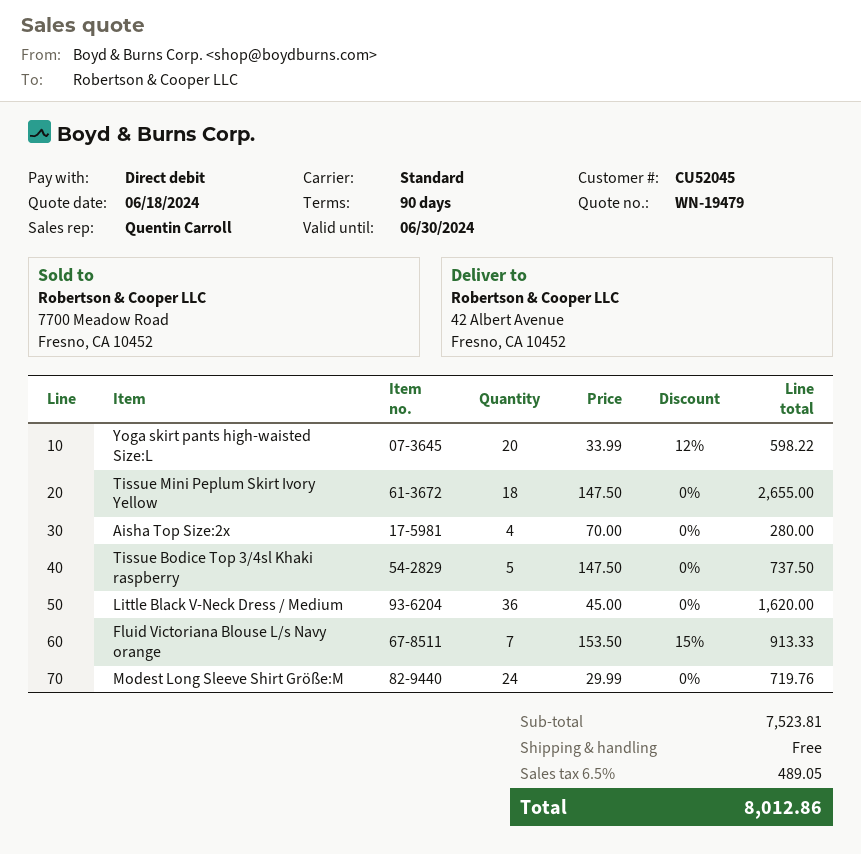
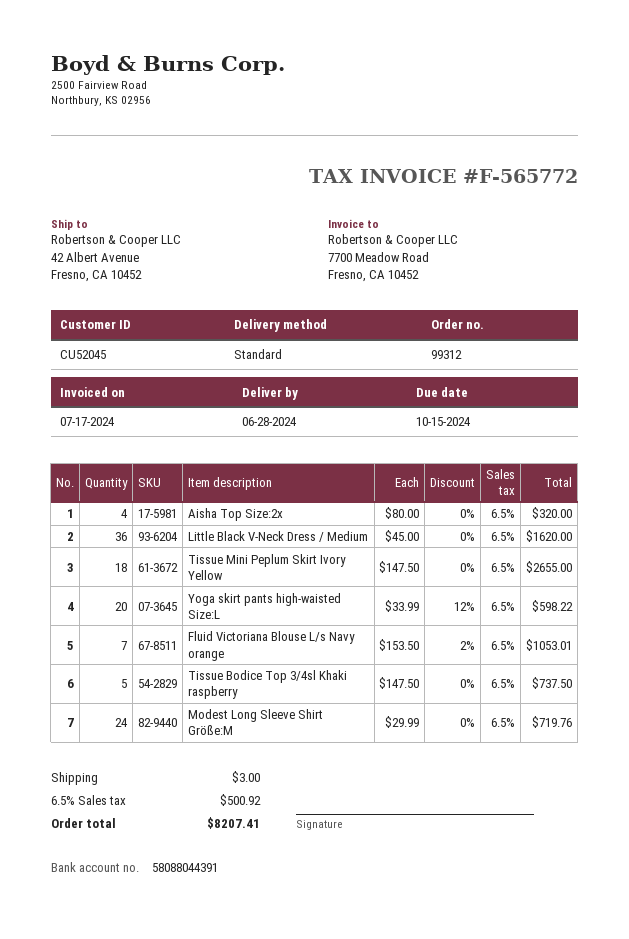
Aisha Top Size:2x: 4 x 70.00 = 280.00 -> 4 x 80.00 = 320.00
Fluid Victoriana Blouse L/s Navy orange: 7 x 153.50 - 15% = 913.33 -> 7 x 153.50 - 2% = 1053.01
shipping: 0.00 -> 3.00
tax: 6.5% = 489.05 -> 6.5% = 500.92
total: 8012.86 -> 8207.41

